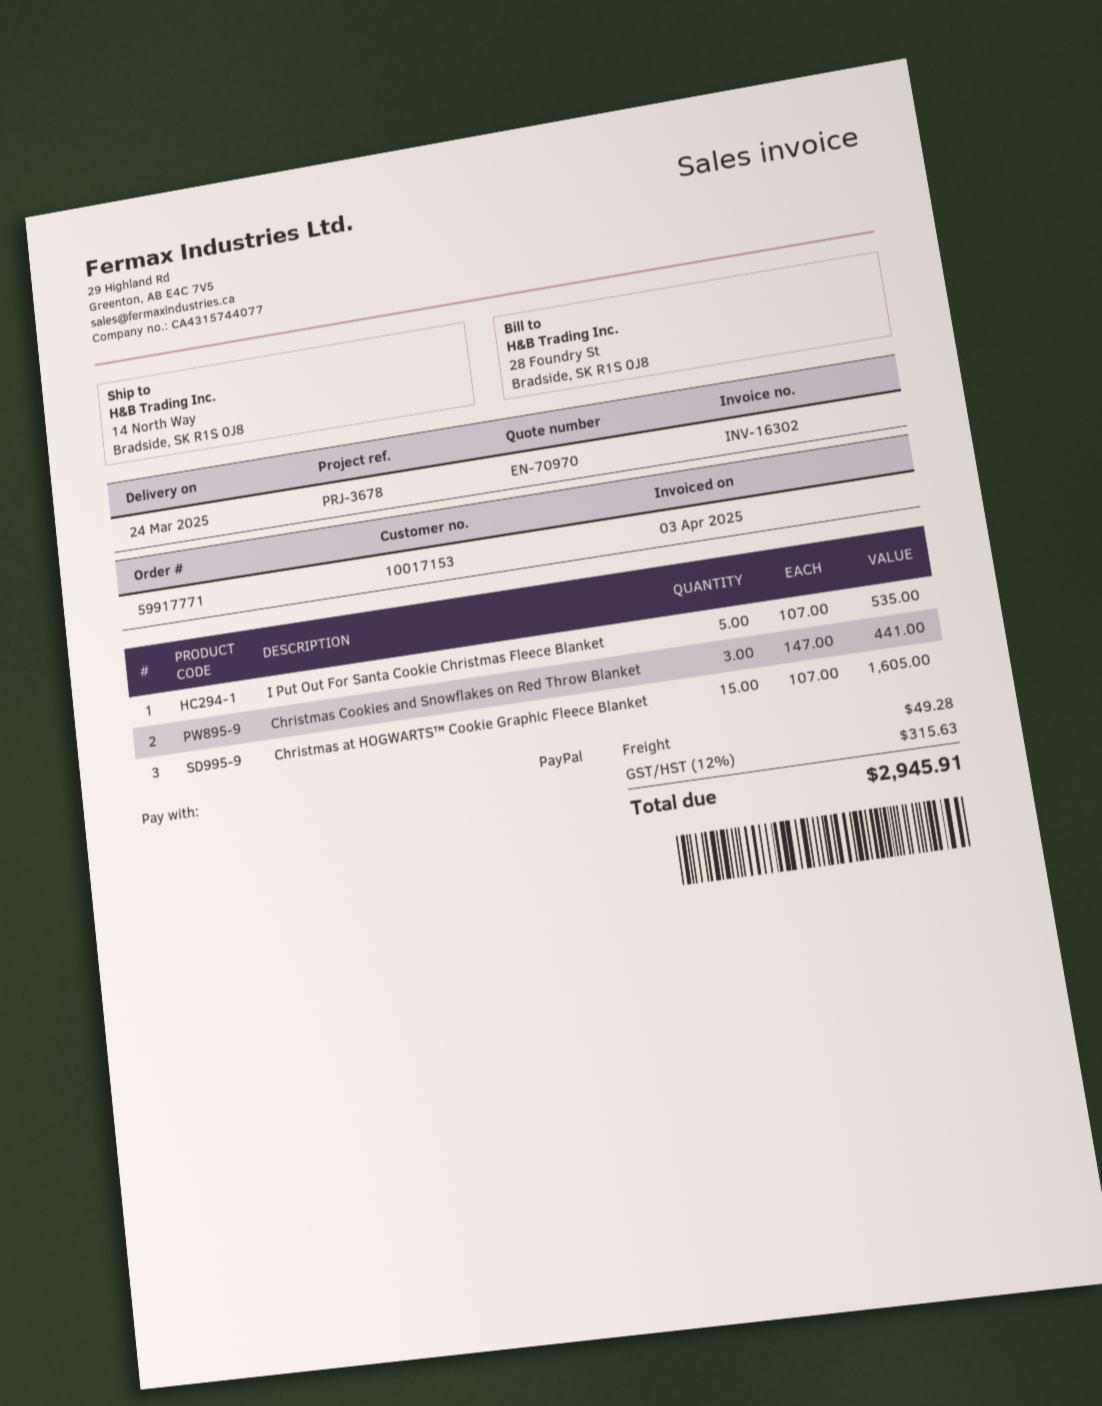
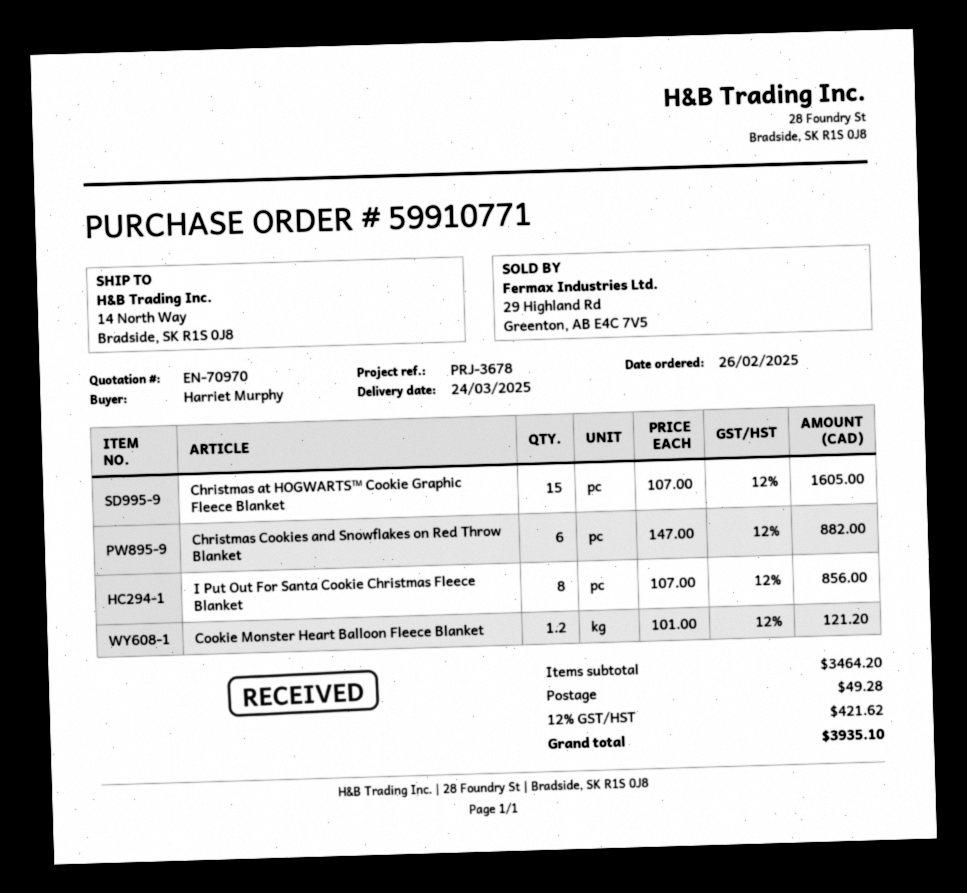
order number: 59917771 -> 59910771
I Put Out For Santa Cookie Christmas Fleece Blanket: 5 x 107.00 = 535.00 -> 8 x 107.00 = 856.00
Christmas Cookies and Snowflakes on Red Throw Blanket: 3 x 147.00 = 441.00 -> 6 x 147.00 = 882.00
Cookie Monster Heart Balloon Fleece Blanket: none -> 1.2 x 101.00 = 121.20
tax: 12% = 315.63 -> 12% = 421.62
total: 2945.91 -> 3935.10

